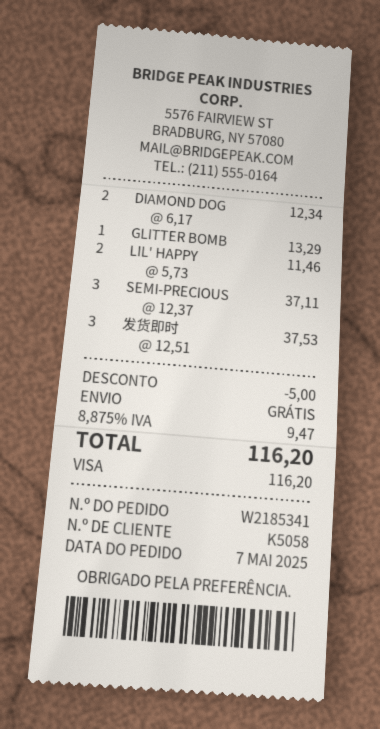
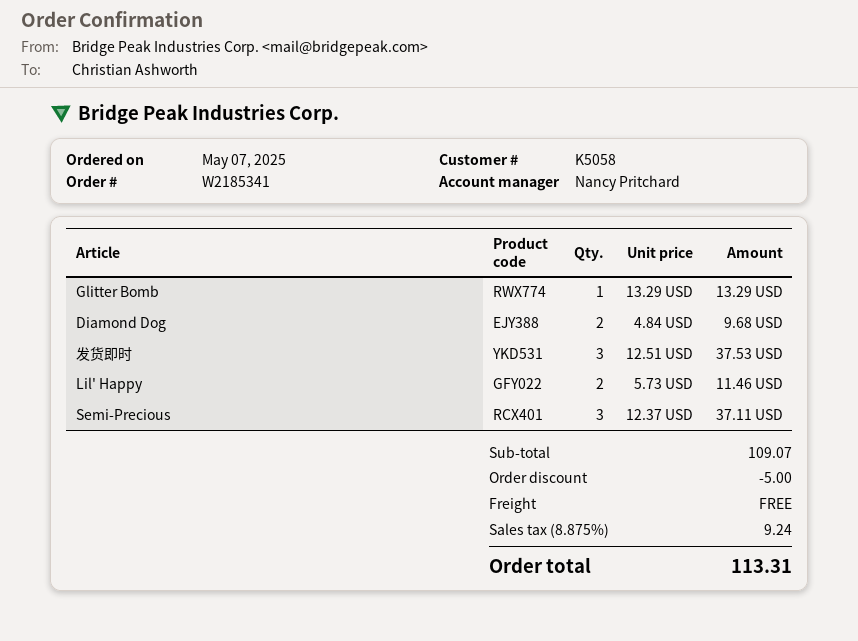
DIAMOND DOG: 2 x 6.17 = 12.34 -> 2 x 4.84 = 9.68
tax: 8.875% = 9.47 -> 8.875% = 9.24
total: 116.20 -> 113.31

